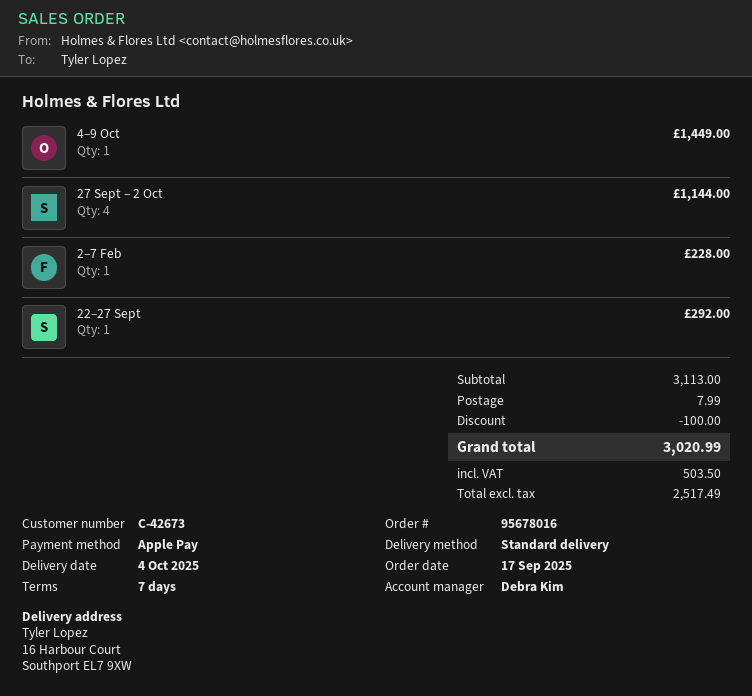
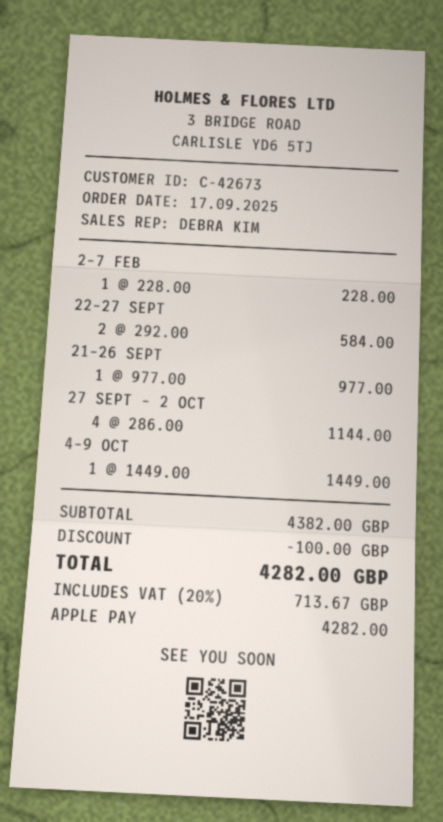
22–27 Sept: 1 for 292.00 -> 2 for 584.00
21–26 SEPT: none -> 1 for 977.00
subtotal: 3113.00 -> 4382.00
shipping: 7.99 -> none
tax: 503.50 -> 713.67
total: 3020.99 -> 4282.00

